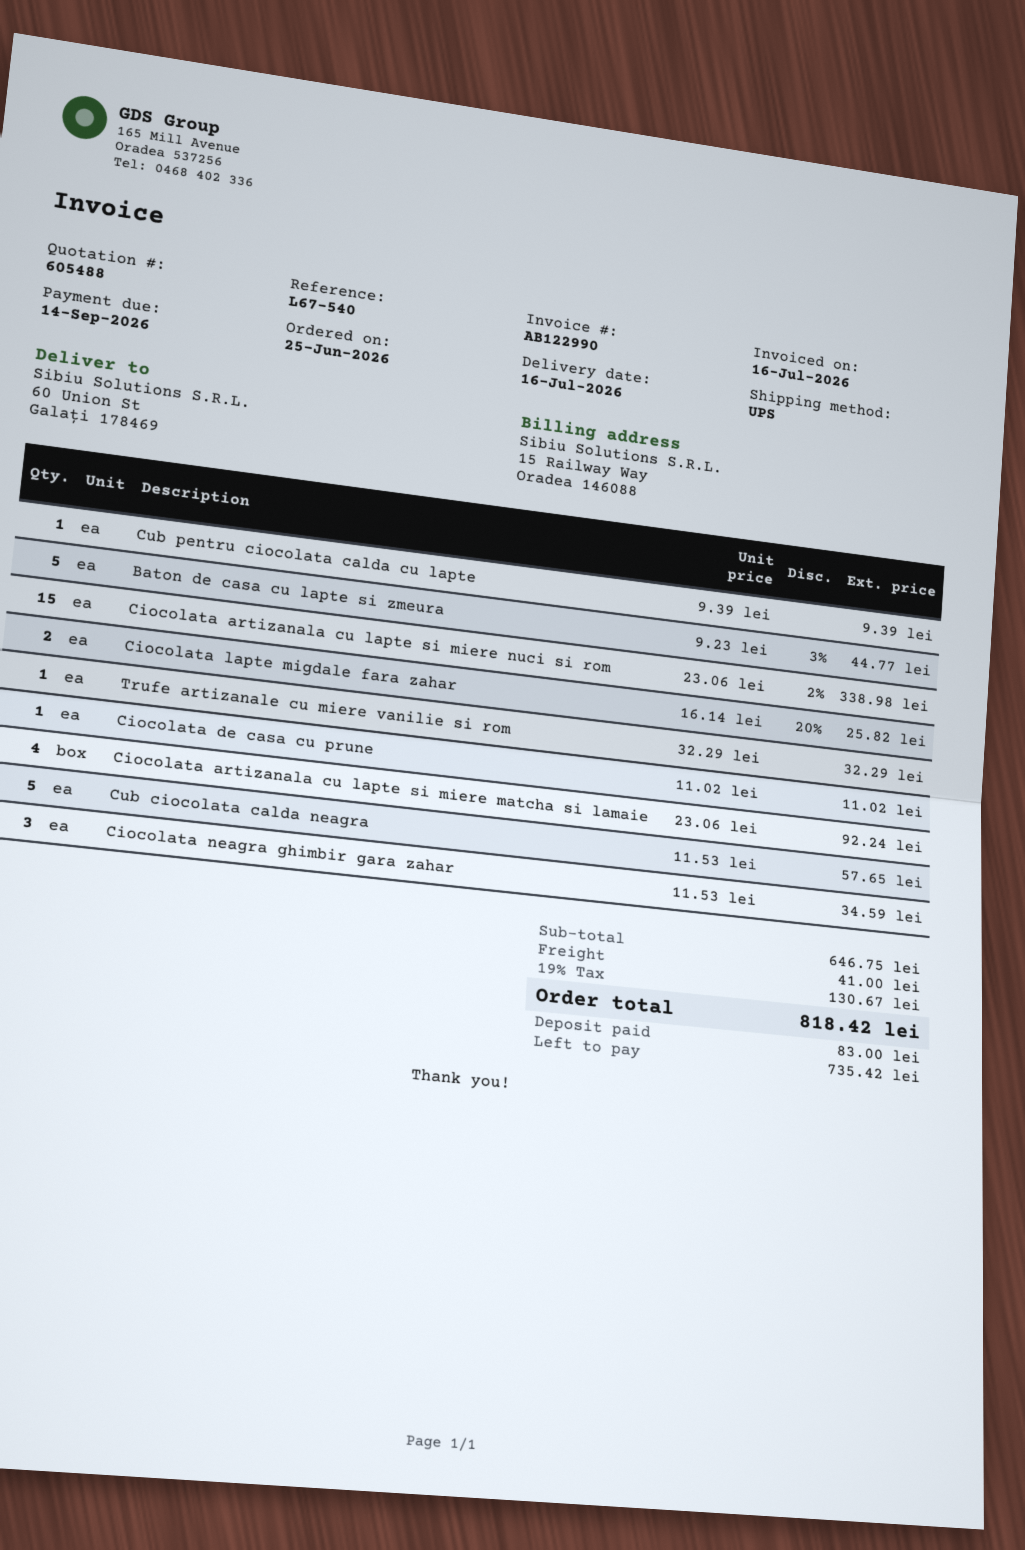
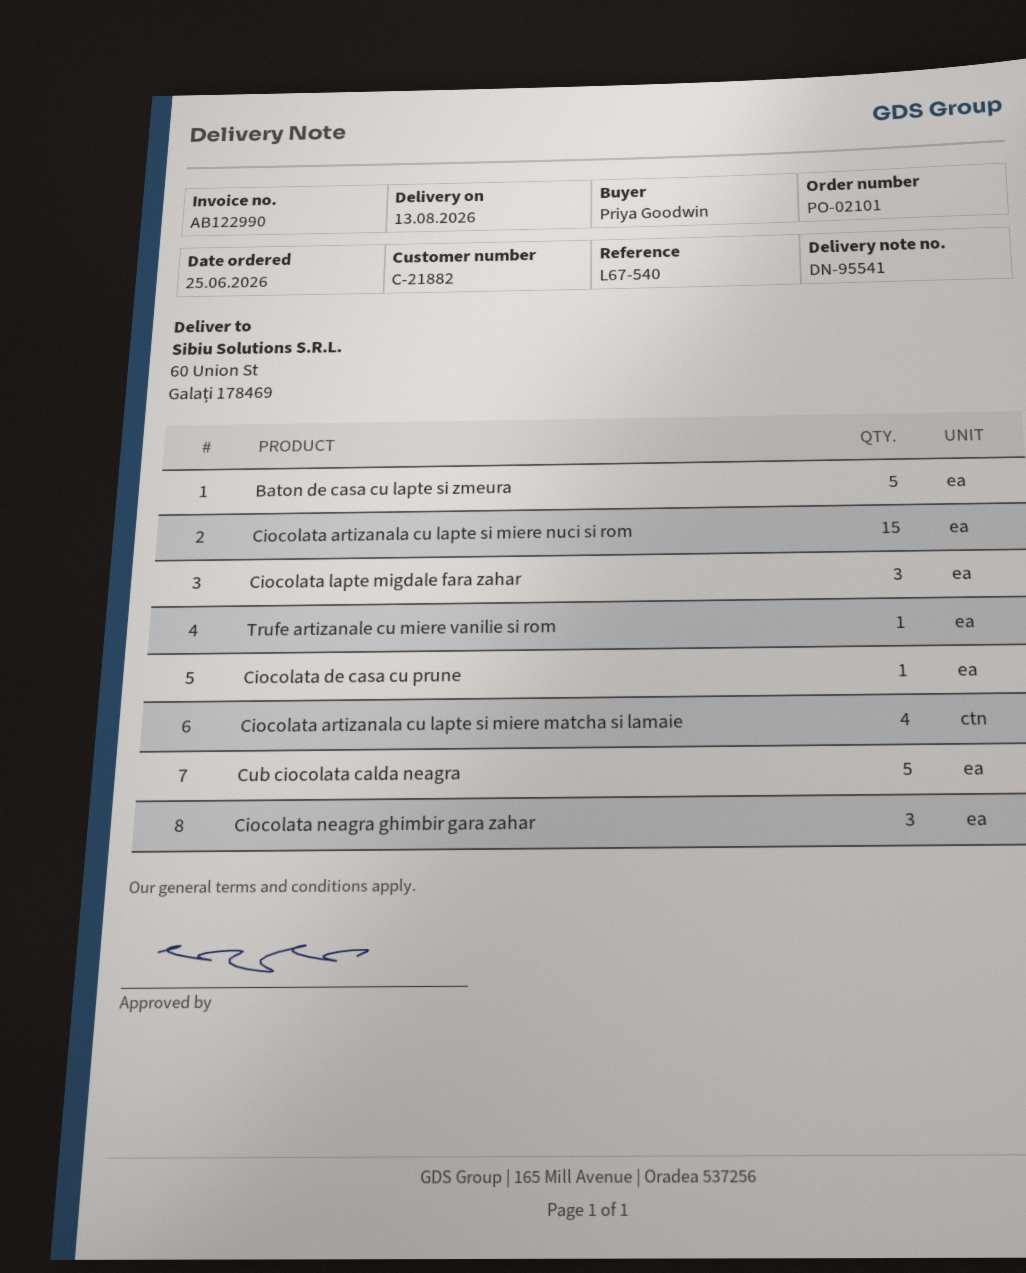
delivery date: 2026-07-16 -> 2026-08-13
Cub pentru ciocolata calda cu lapte: 1 -> none
Ciocolata lapte migdale fara zahar: 2 -> 3

